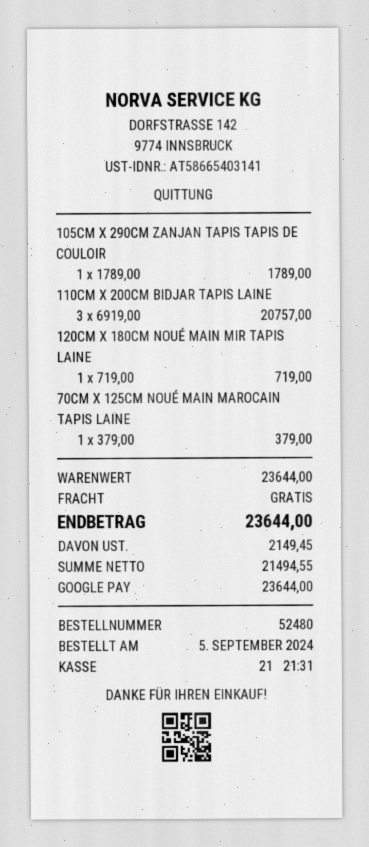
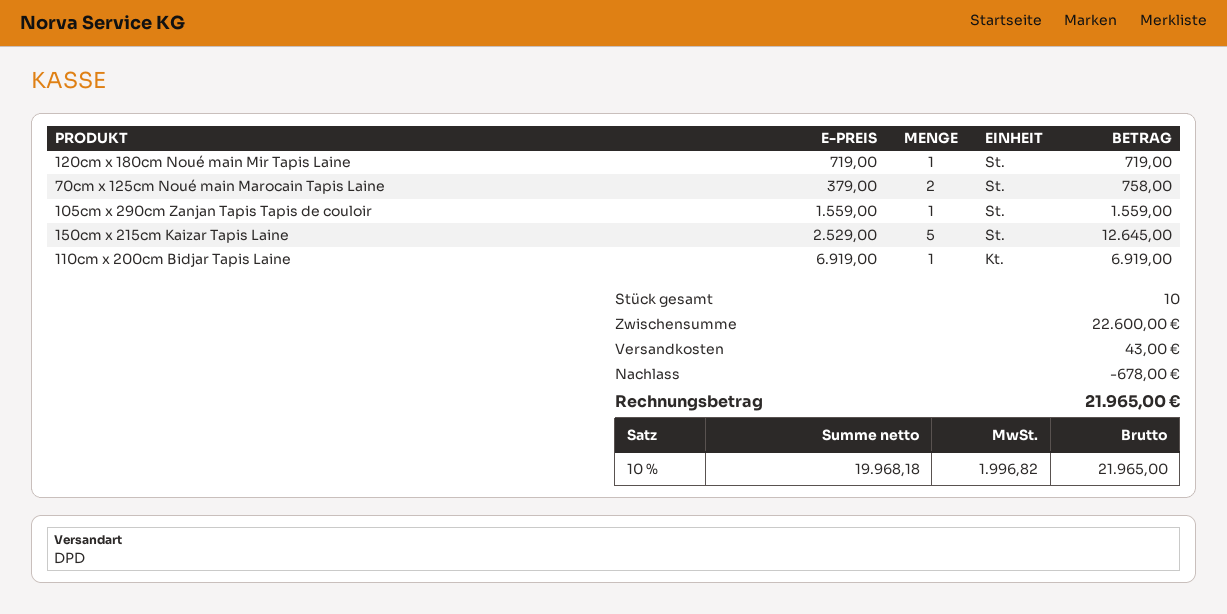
105CM X 290CM ZANJAN TAPIS TAPIS DE COULOIR: 1 x 1789.00 = 1789.00 -> 1 x 1559.00 = 1559.00
110CM X 200CM BIDJAR TAPIS LAINE: 3 x 6919.00 = 20757.00 -> 1 x 6919.00 = 6919.00
70CM X 125CM NOUÉ MAIN MAROCAIN TAPIS LAINE: 1 x 379.00 = 379.00 -> 2 x 379.00 = 758.00
150cm x 215cm Kaizar Tapis Laine: none -> 5 x 2529.00 = 12645.00
subtotal: 23644.00 -> 22600.00
discount: none -> 678.00
shipping: 0.00 -> 43.00
net: 21494.55 -> 19968.18
tax: 2149.45 -> 1996.82
total: 23644.00 -> 21965.00

